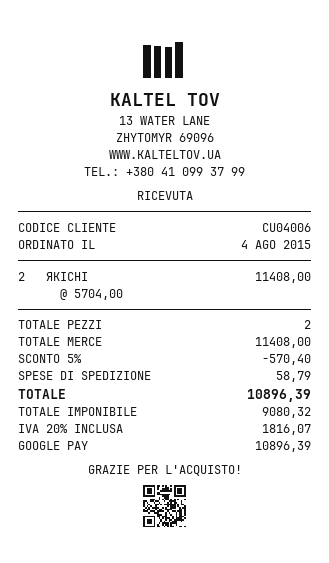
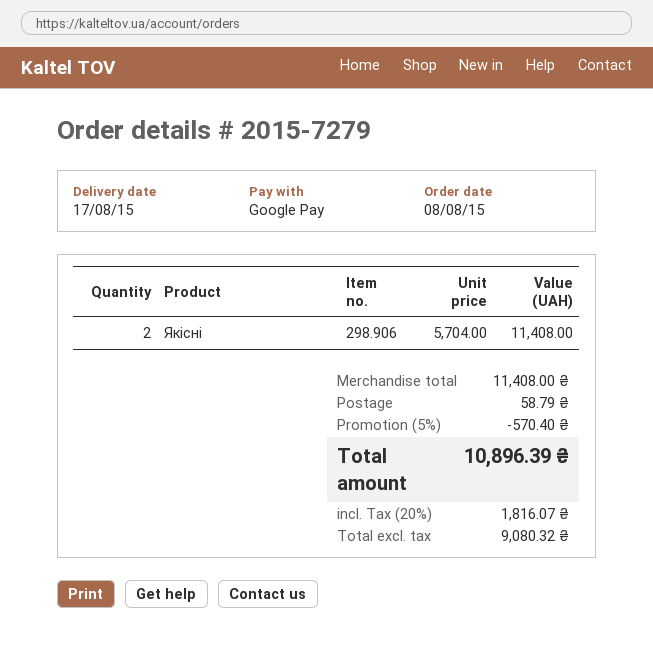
order date: 2015-08-04 -> 2015-08-08

